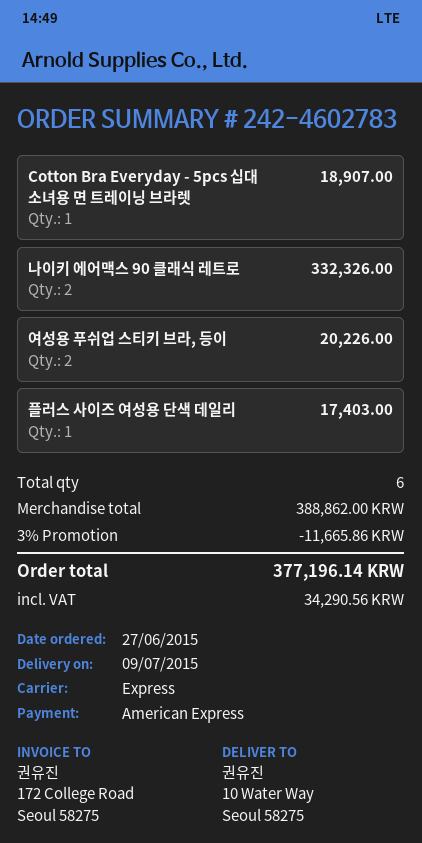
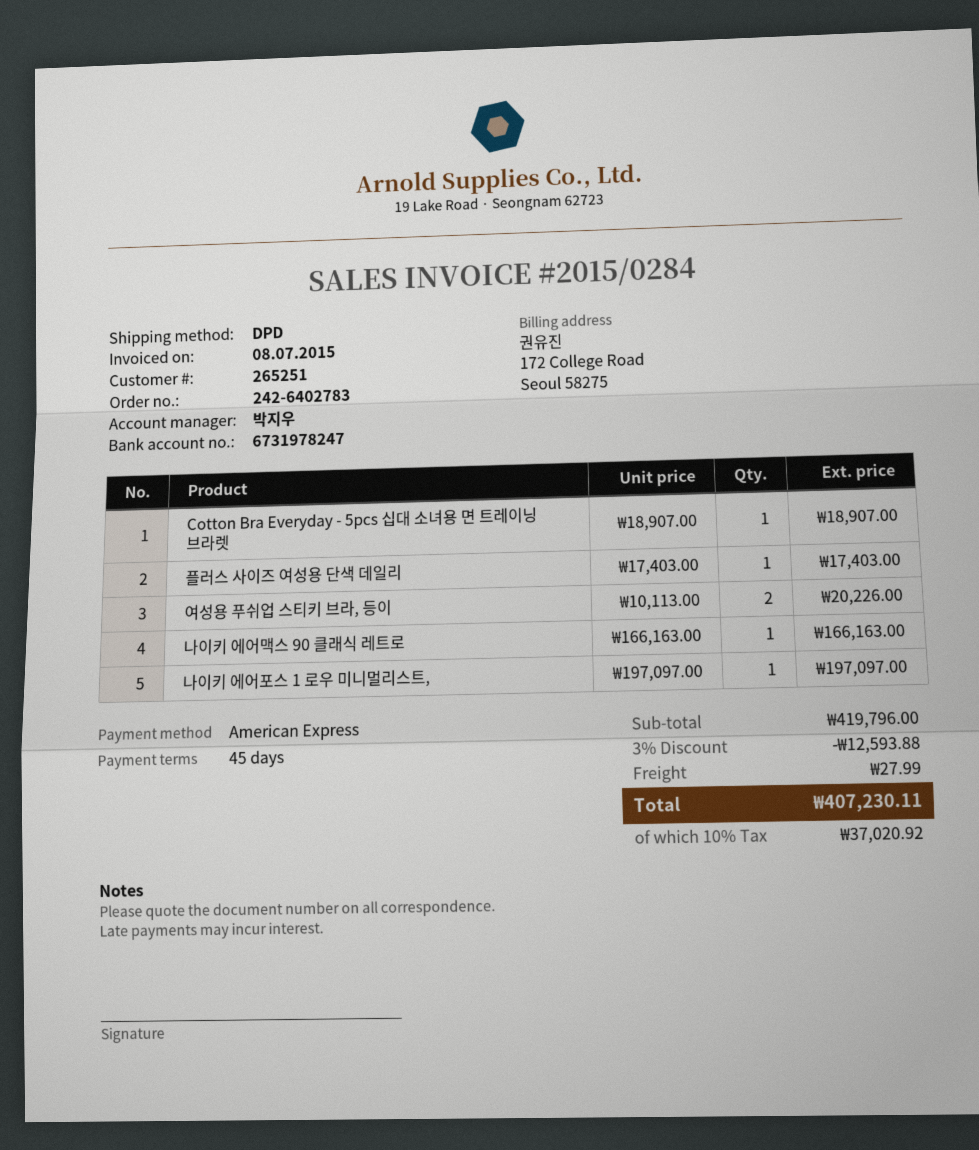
order number: 242-4602783 -> 242-6402783
shipping method: express -> DPD
나이키 에어맥스 90 클래식 레트로: 2 for 332326.00 -> 1 for 166163.00
나이키 에어포스 1 로우 미니멀리스트,: none -> 1 for 197097.00
subtotal: 388862.00 -> 419796.00
discount: 3% = 11665.86 -> 3% = 12593.88
shipping: none -> 27.99
tax: 34290.56 -> 37020.92
total: 377196.14 -> 407230.11

